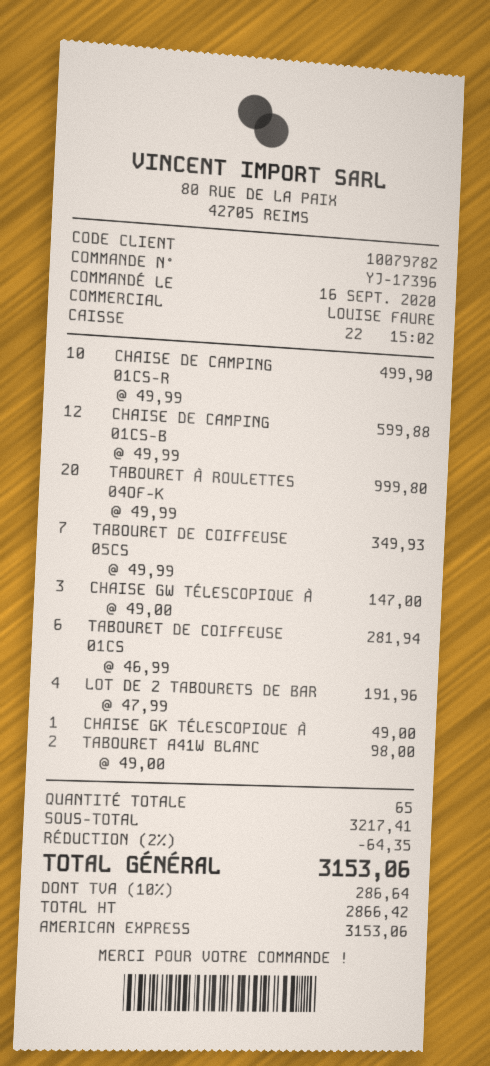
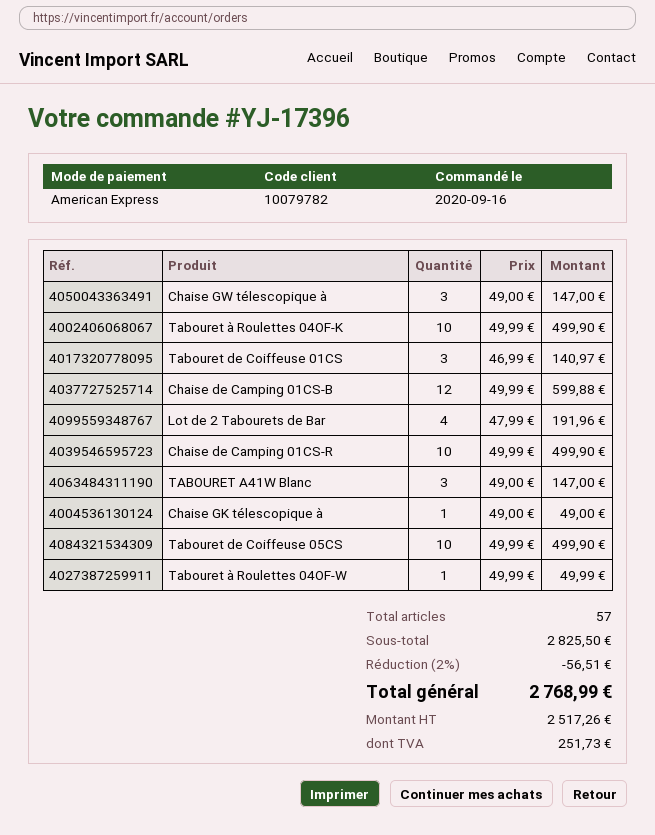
TABOURET À ROULETTES 04OF-K: 20 x 49.99 = 999.80 -> 10 x 49.99 = 499.90
TABOURET DE COIFFEUSE 05CS: 7 x 49.99 = 349.93 -> 10 x 49.99 = 499.90
TABOURET DE COIFFEUSE 01CS: 6 x 46.99 = 281.94 -> 3 x 46.99 = 140.97
TABOURET A41W BLANC: 2 x 49.00 = 98.00 -> 3 x 49.00 = 147.00
Tabouret à Roulettes 04OF-W: none -> 1 x 49.99 = 49.99
total quantity: 65 -> 57
subtotal: 3217.41 -> 2825.50
discount: 2% = 64.35 -> 2% = 56.51
net: 2866.42 -> 2517.26
tax: 286.64 -> 251.73
total: 3153.06 -> 2768.99

